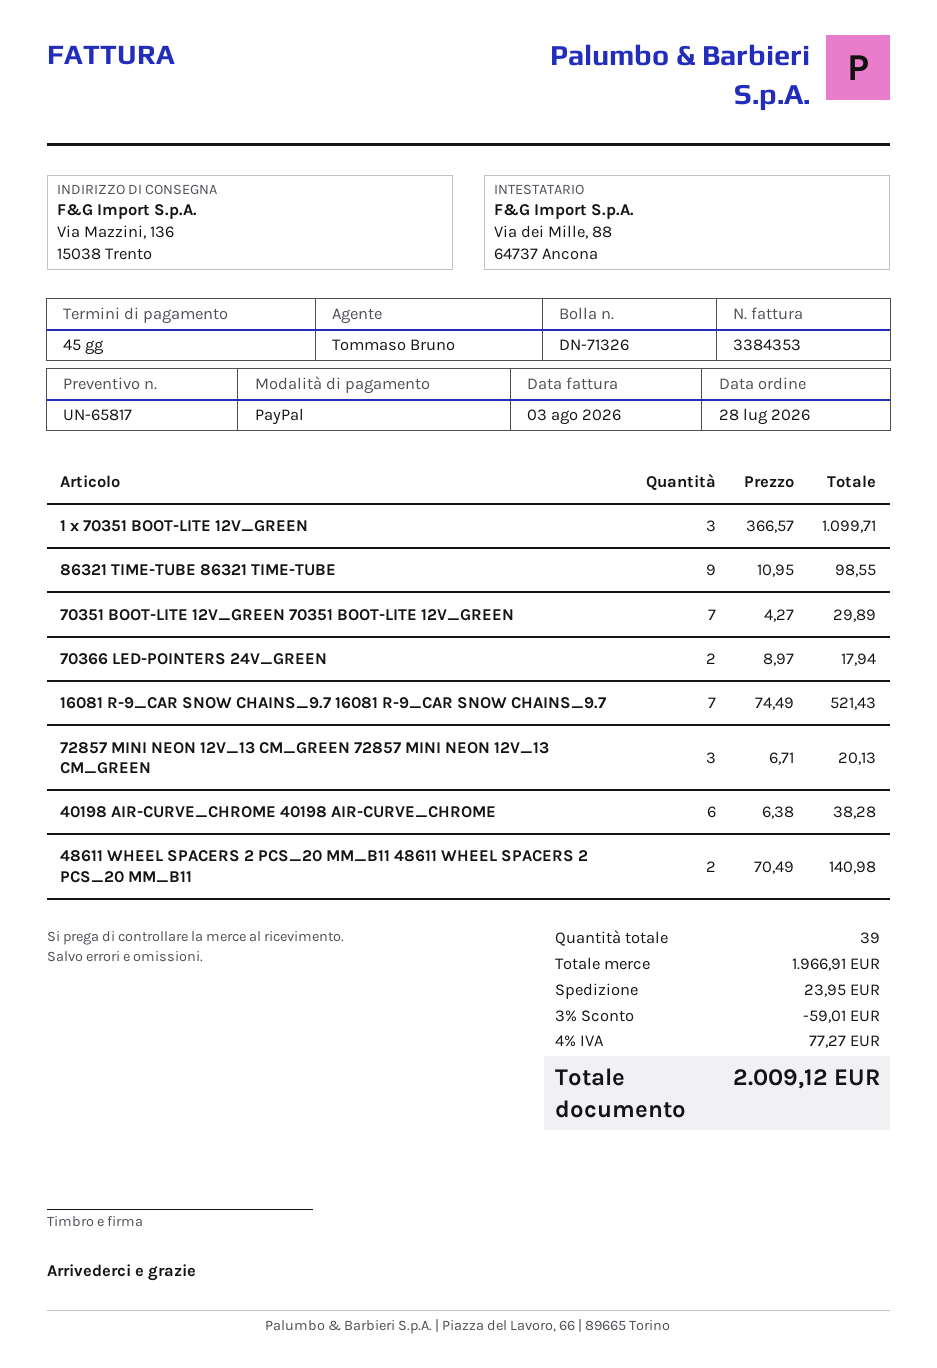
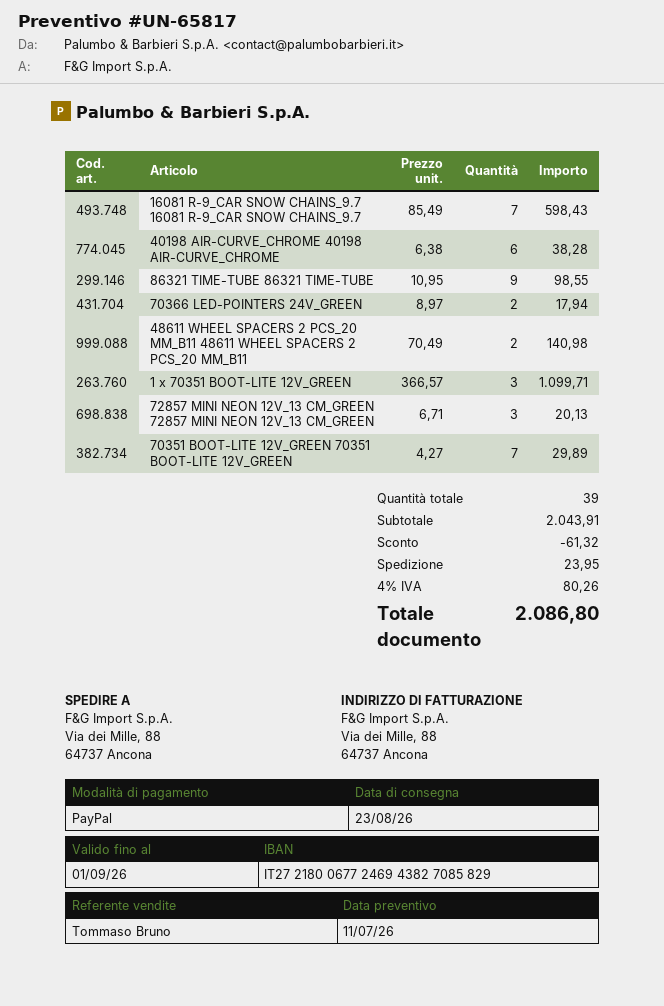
ship to: Via Mazzini, 136, 15038 Trento -> Via dei Mille, 88, 64737 Ancona
16081 R-9_CAR SNOW CHAINS_9.7 16081 R-9_CAR SNOW CHAINS_9.7: 7 x 74.49 = 521.43 -> 7 x 85.49 = 598.43
subtotal: 1966.91 -> 2043.91
discount: 59.01 -> 61.32
tax: 4% = 77.27 -> 4% = 80.26
total: 2009.12 -> 2086.80

